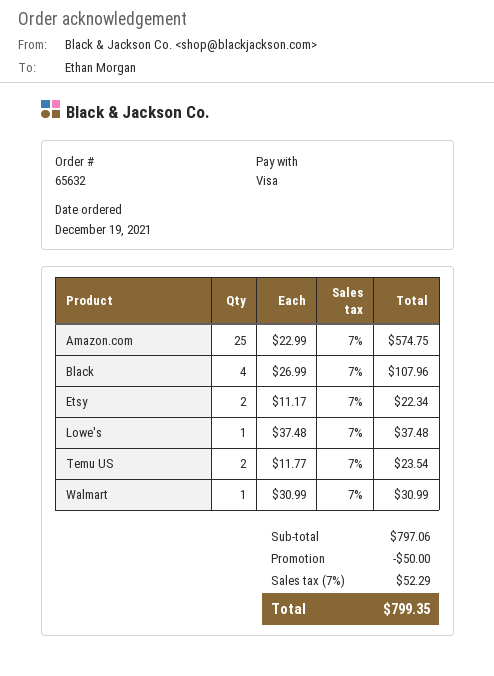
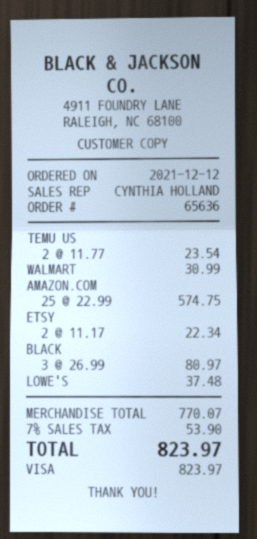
order number: 65632 -> 65636
order date: 2021-12-19 -> 2021-12-12
Black: 4 x 26.99 = 107.96 -> 3 x 26.99 = 80.97
subtotal: 797.06 -> 770.07
discount: 50.00 -> none
tax: 7% = 52.29 -> 7% = 53.90
total: 799.35 -> 823.97

